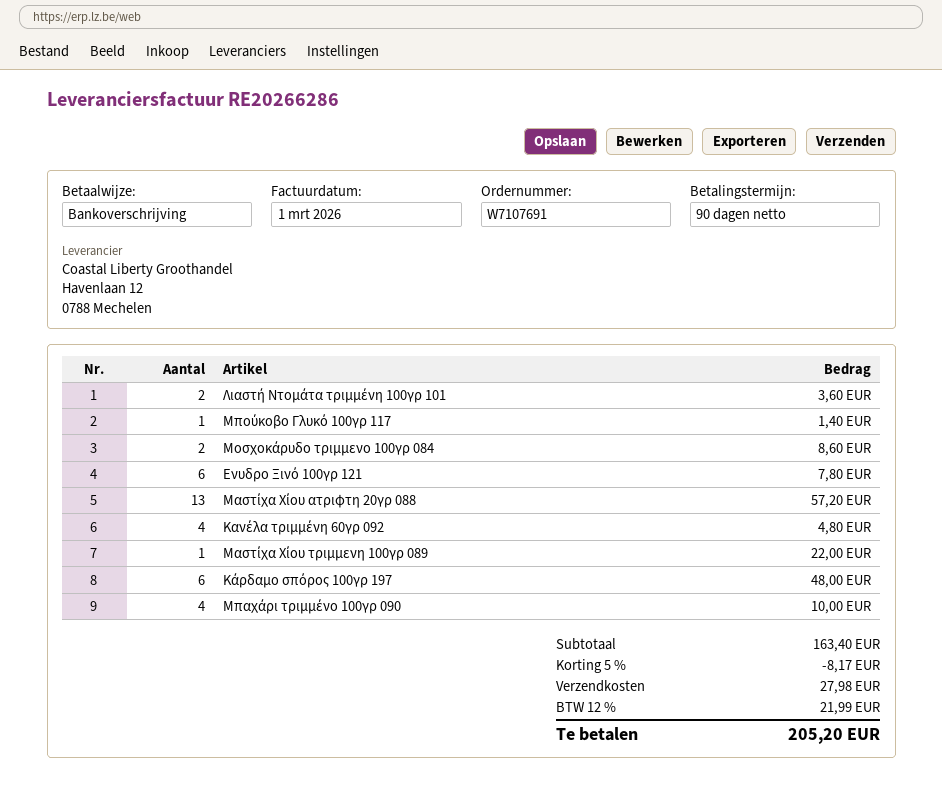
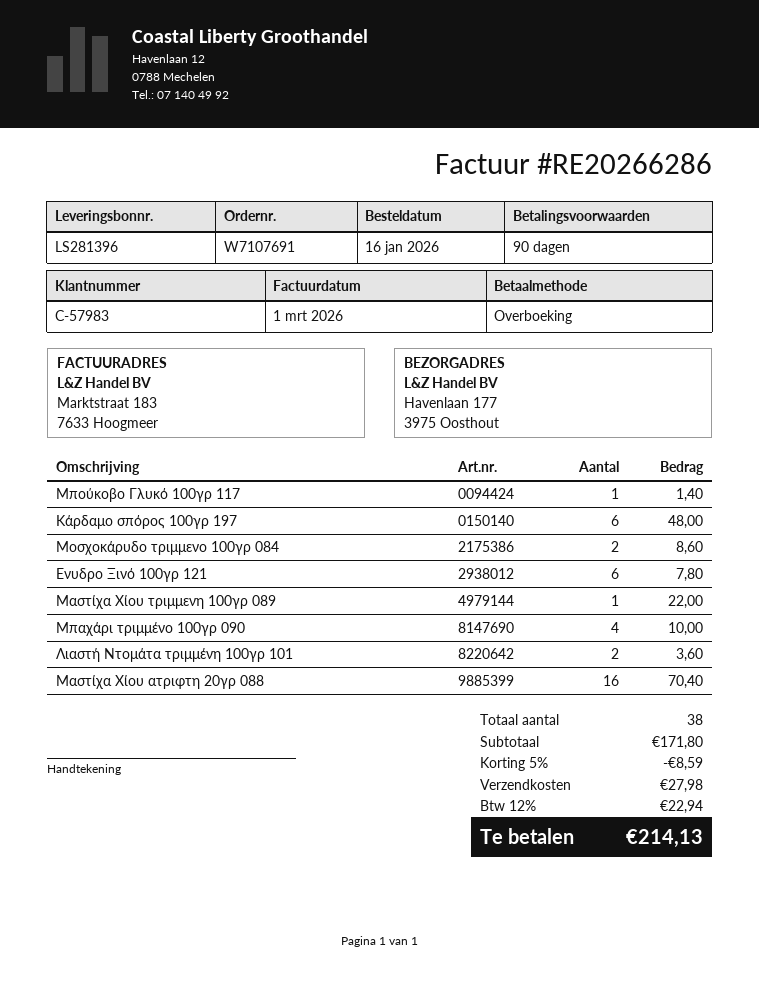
Μαστίχα Χίου ατριφτη 20γρ 088: 13 for 57.20 -> 16 for 70.40
Κανέλα τριμμένη 60γρ 092: 4 for 4.80 -> none
subtotal: 163.40 -> 171.80
discount: 5% = 8.17 -> 5% = 8.59
tax: 12% = 21.99 -> 12% = 22.94
total: 205.20 -> 214.13

